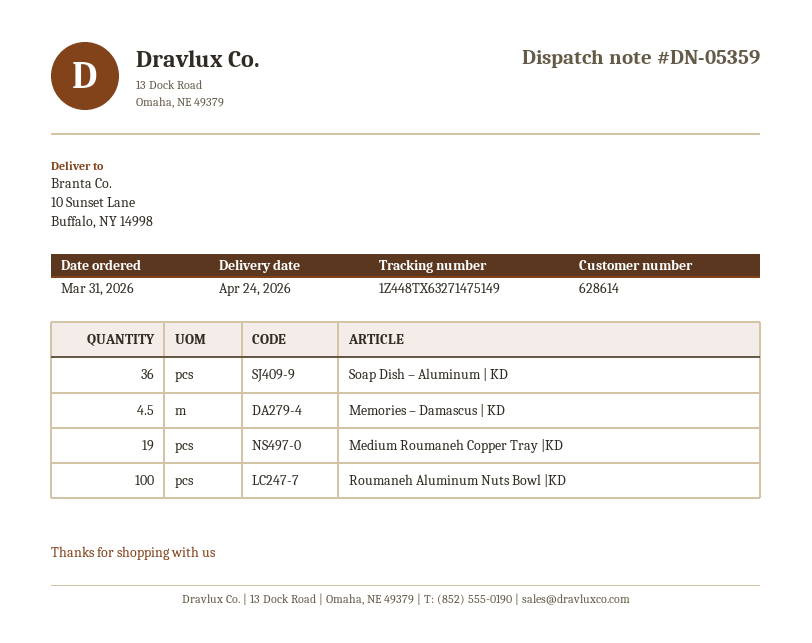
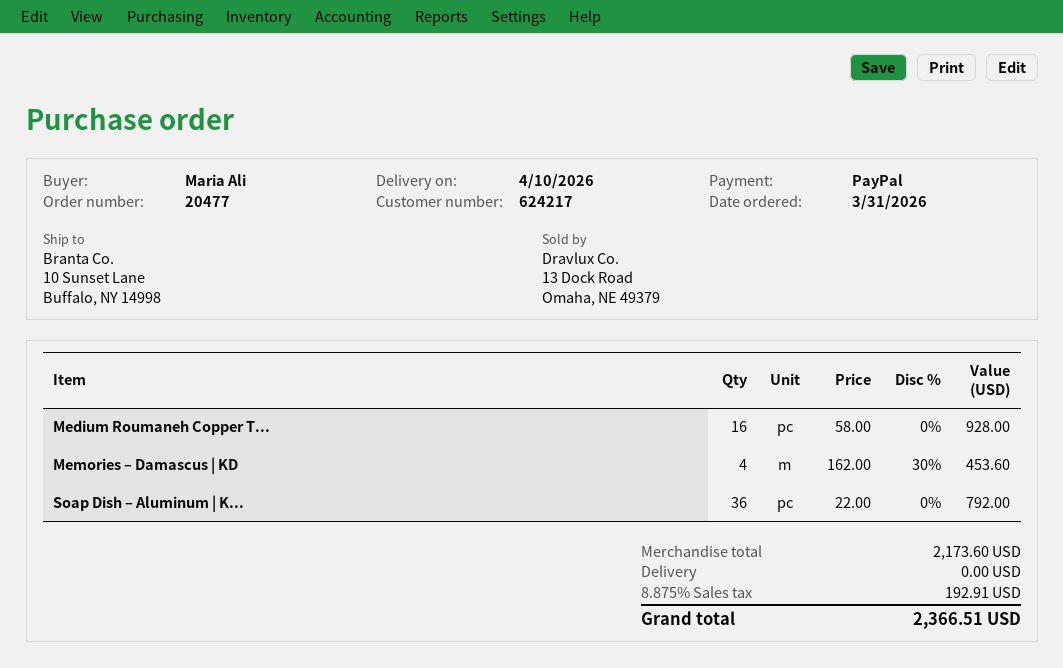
delivery date: 2026-04-24 -> 2026-04-10
customer number: 628614 -> 624217
Memories – Damascus | KD: 4.5 -> 4
Medium Roumaneh Copper Tray |KD: 19 -> 16
Roumaneh Aluminum Nuts Bowl |KD: 100 -> none

